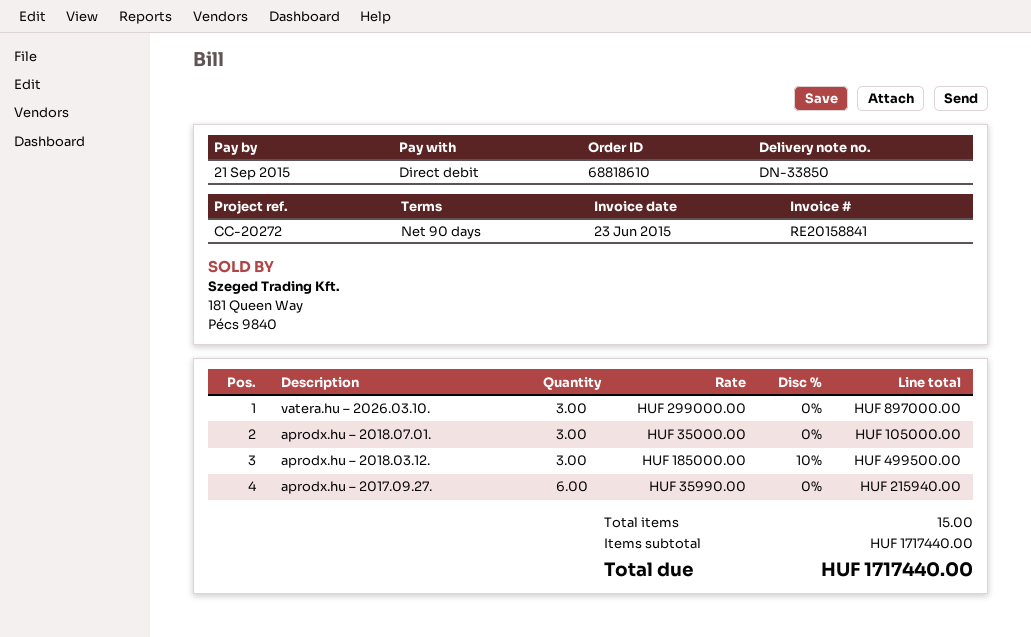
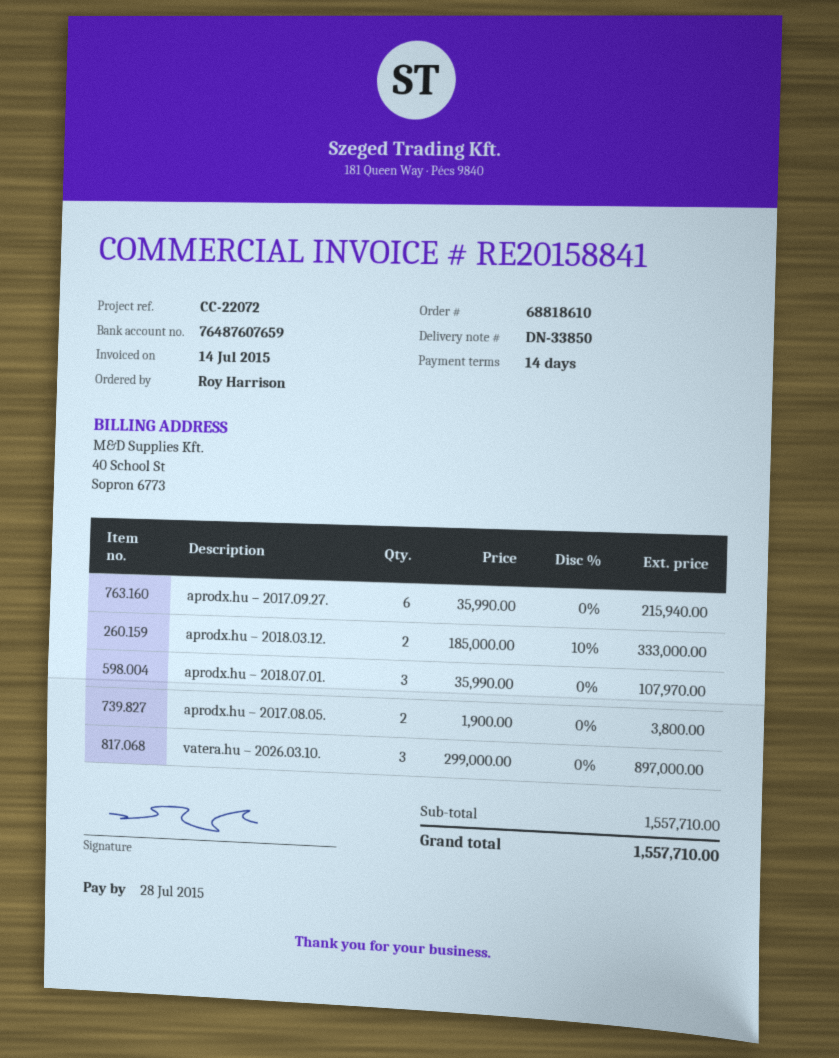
invoice date: 2015-06-23 -> 2015-07-14
payment terms: 90 days -> 14 days
due date: 2015-09-21 -> 2015-07-28
reference: CC-20272 -> CC-22072
aprodx.hu – 2018.07.01.: 3 x 35000.00 = 105000.00 -> 3 x 35990.00 = 107970.00
aprodx.hu – 2018.03.12.: 3 x 185000.00 - 10% = 499500.00 -> 2 x 185000.00 - 10% = 333000.00
aprodx.hu – 2017.08.05.: none -> 2 x 1900.00 = 3800.00
subtotal: 1717440.00 -> 1557710.00
total: 1717440.00 -> 1557710.00

